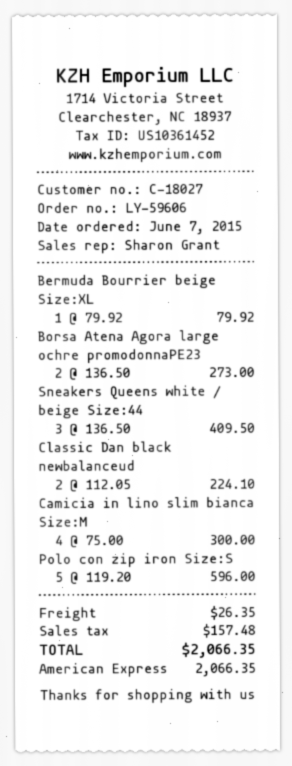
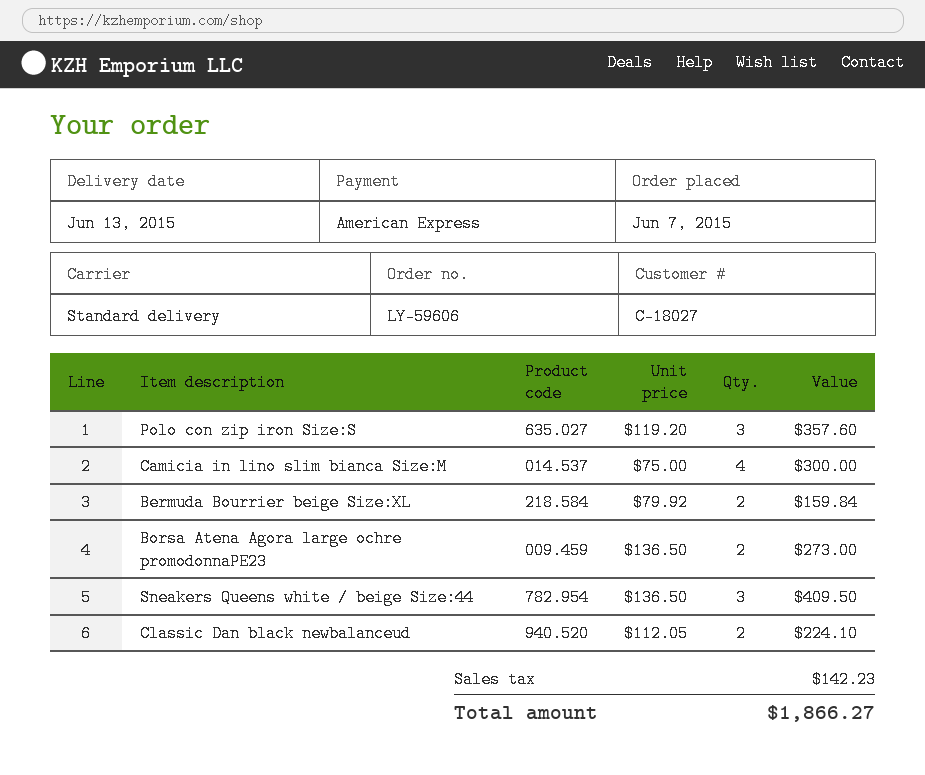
Bermuda Bourrier beige Size:XL: 1 x 79.92 = 79.92 -> 2 x 79.92 = 159.84
Polo con zip iron Size:S: 5 x 119.20 = 596.00 -> 3 x 119.20 = 357.60
shipping: 26.35 -> none
tax: 157.48 -> 142.23
total: 2066.35 -> 1866.27

